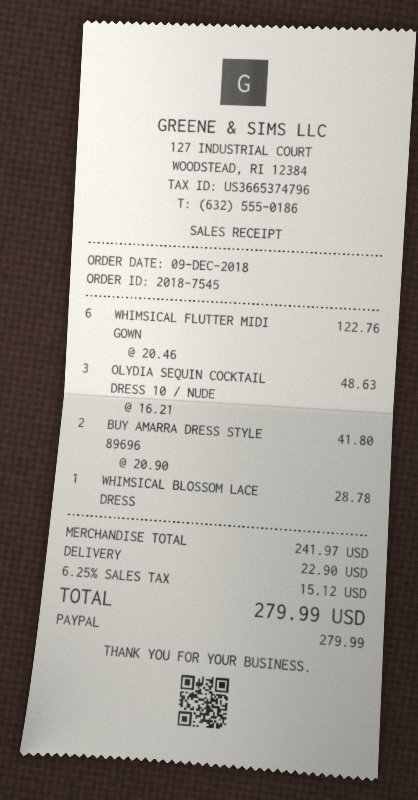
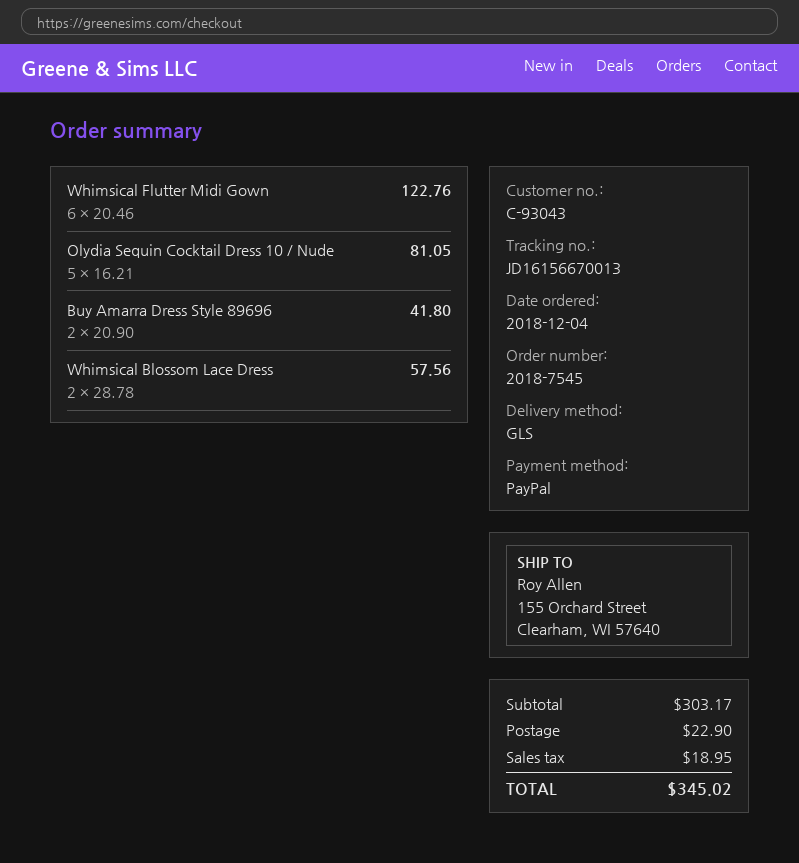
order date: 2018-12-09 -> 2018-12-04
OLYDIA SEQUIN COCKTAIL DRESS 10 / NUDE: 3 x 16.21 = 48.63 -> 5 x 16.21 = 81.05
WHIMSICAL BLOSSOM LACE DRESS: 1 x 28.78 = 28.78 -> 2 x 28.78 = 57.56
subtotal: 241.97 -> 303.17
tax: 15.12 -> 18.95
total: 279.99 -> 345.02

